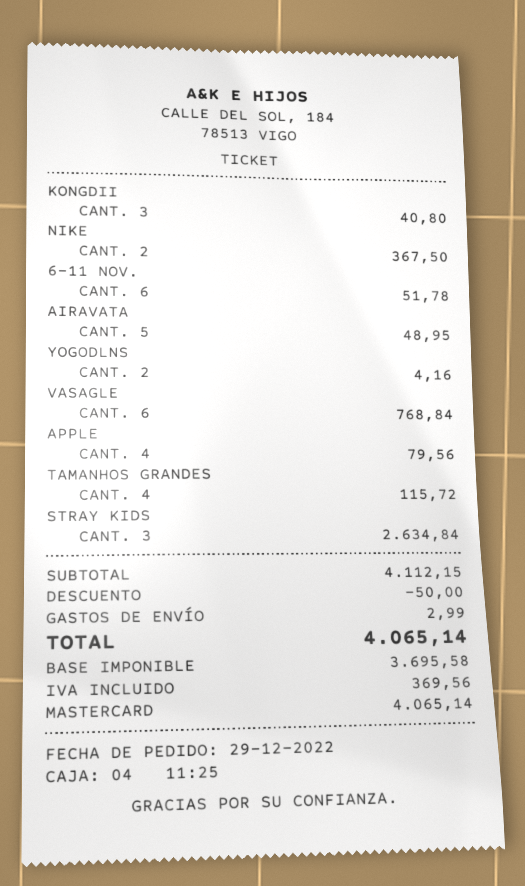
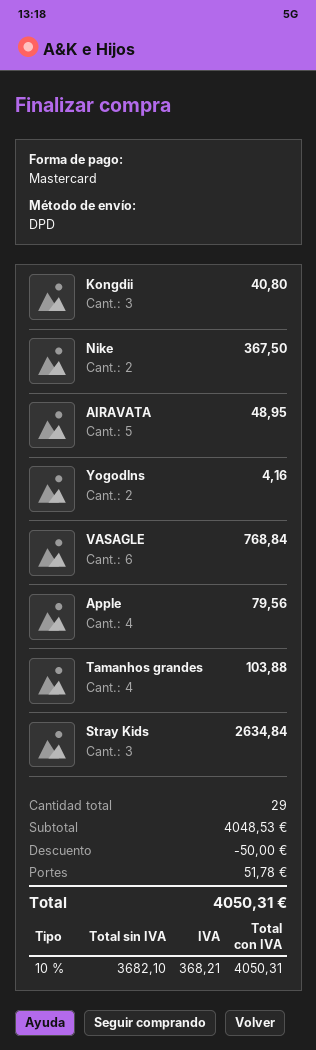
6-11 NOV.: 6 for 51.78 -> none
TAMANHOS GRANDES: 4 for 115.72 -> 4 for 103.88
subtotal: 4112.15 -> 4048.53
shipping: 2.99 -> 51.78
net: 3695.58 -> 3682.10
tax: 369.56 -> 368.21
total: 4065.14 -> 4050.31

